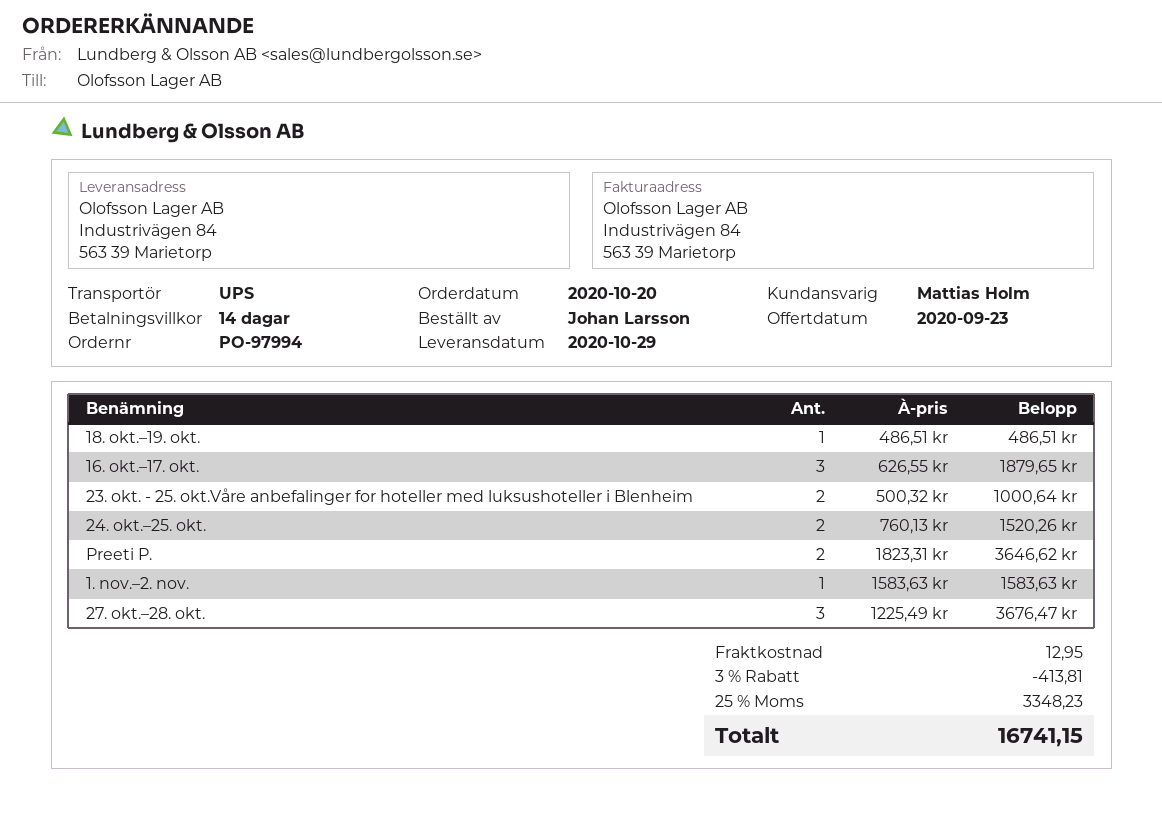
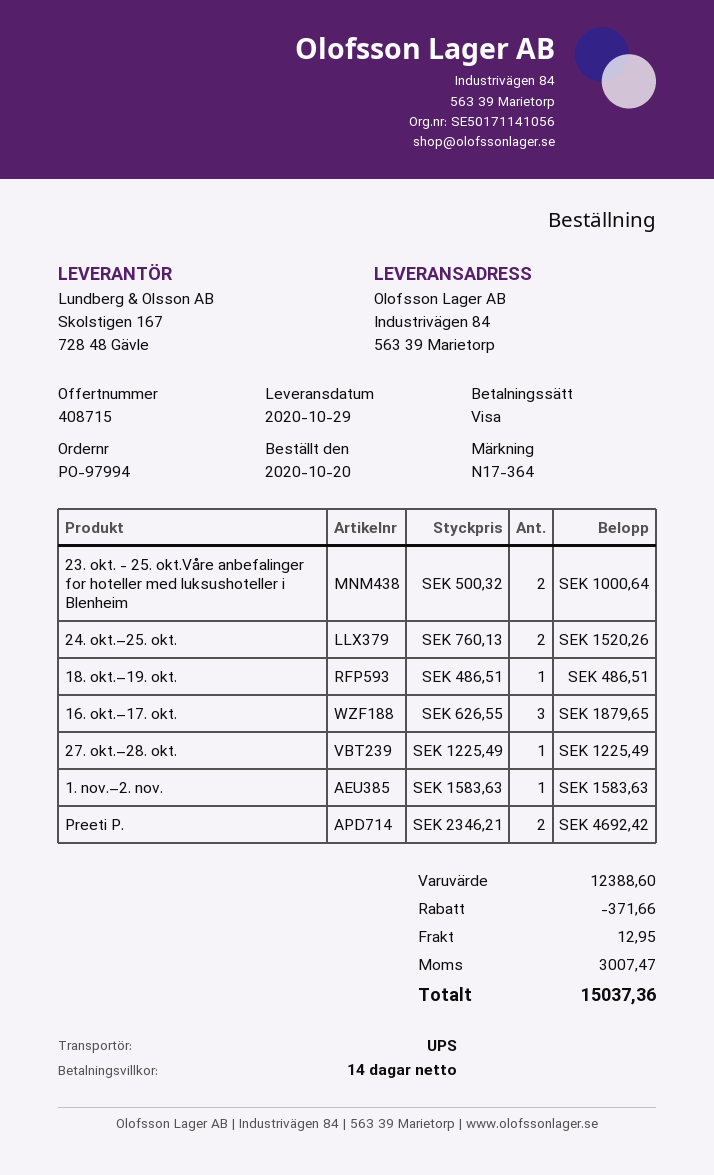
Preeti P.: 2 x 1823.31 = 3646.62 -> 2 x 2346.21 = 4692.42
27. okt.–28. okt.: 3 x 1225.49 = 3676.47 -> 1 x 1225.49 = 1225.49
discount: 413.81 -> 371.66
tax: 3348.23 -> 3007.47
total: 16741.15 -> 15037.36

